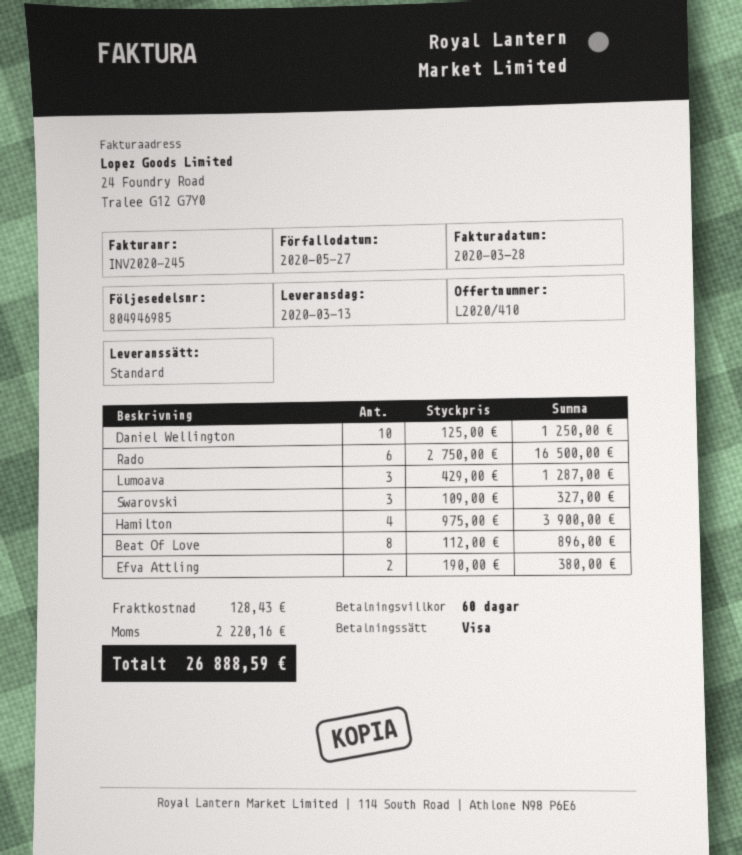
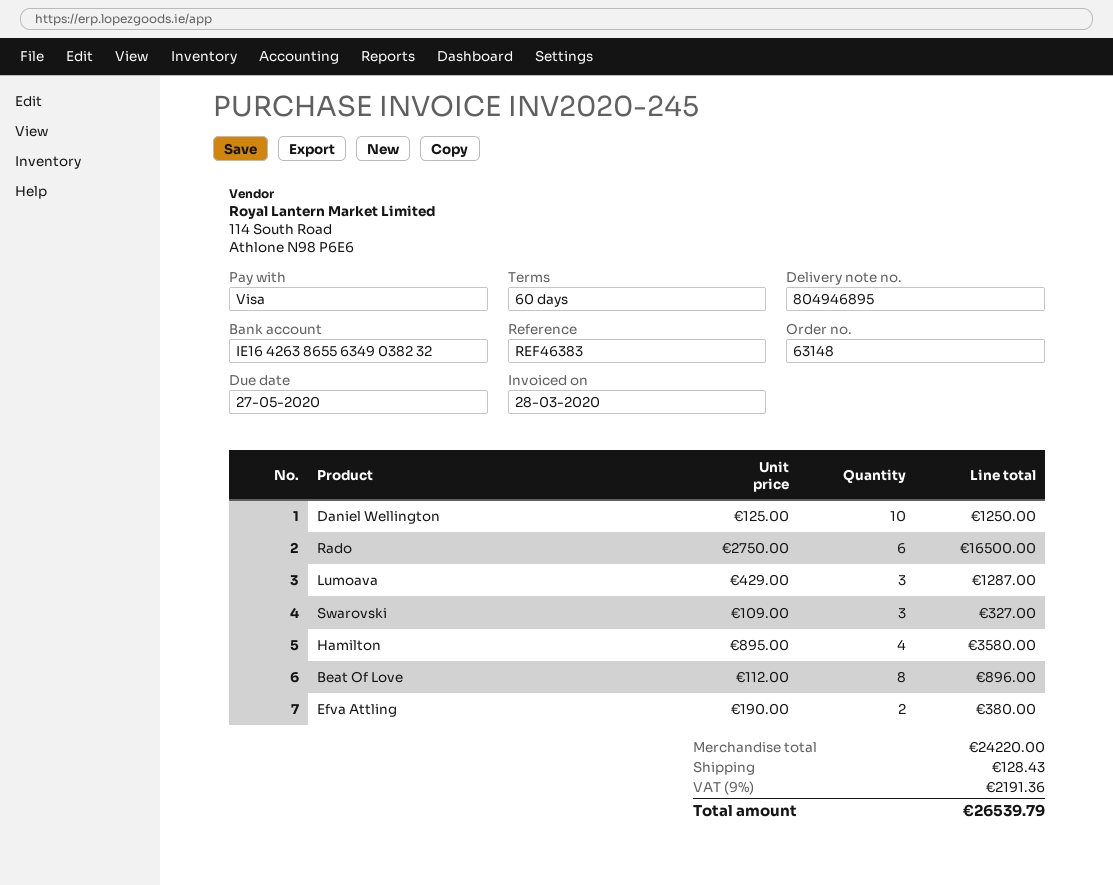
delivery note number: 804946985 -> 804946895
Hamilton: 4 x 975.00 = 3900.00 -> 4 x 895.00 = 3580.00
tax: 2220.16 -> 2191.36
total: 26888.59 -> 26539.79

